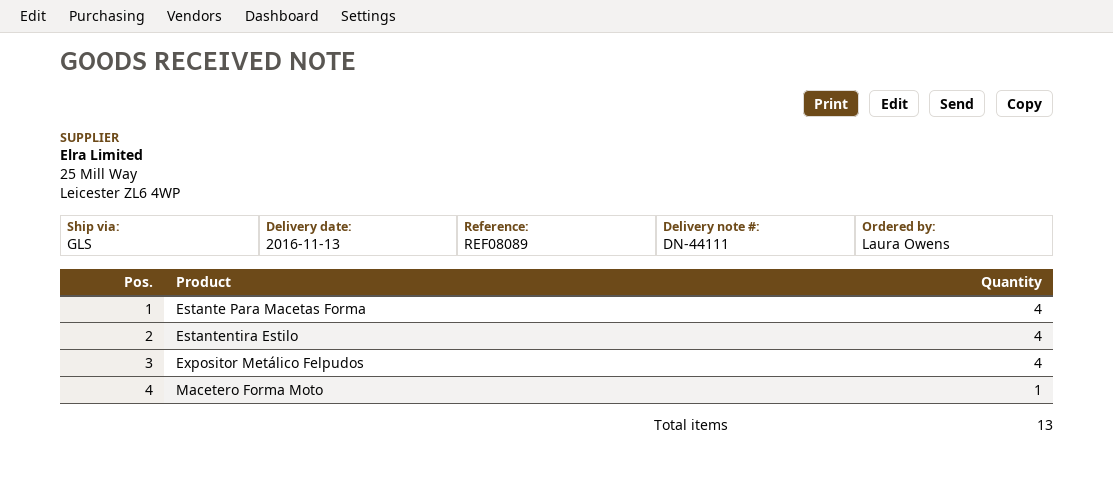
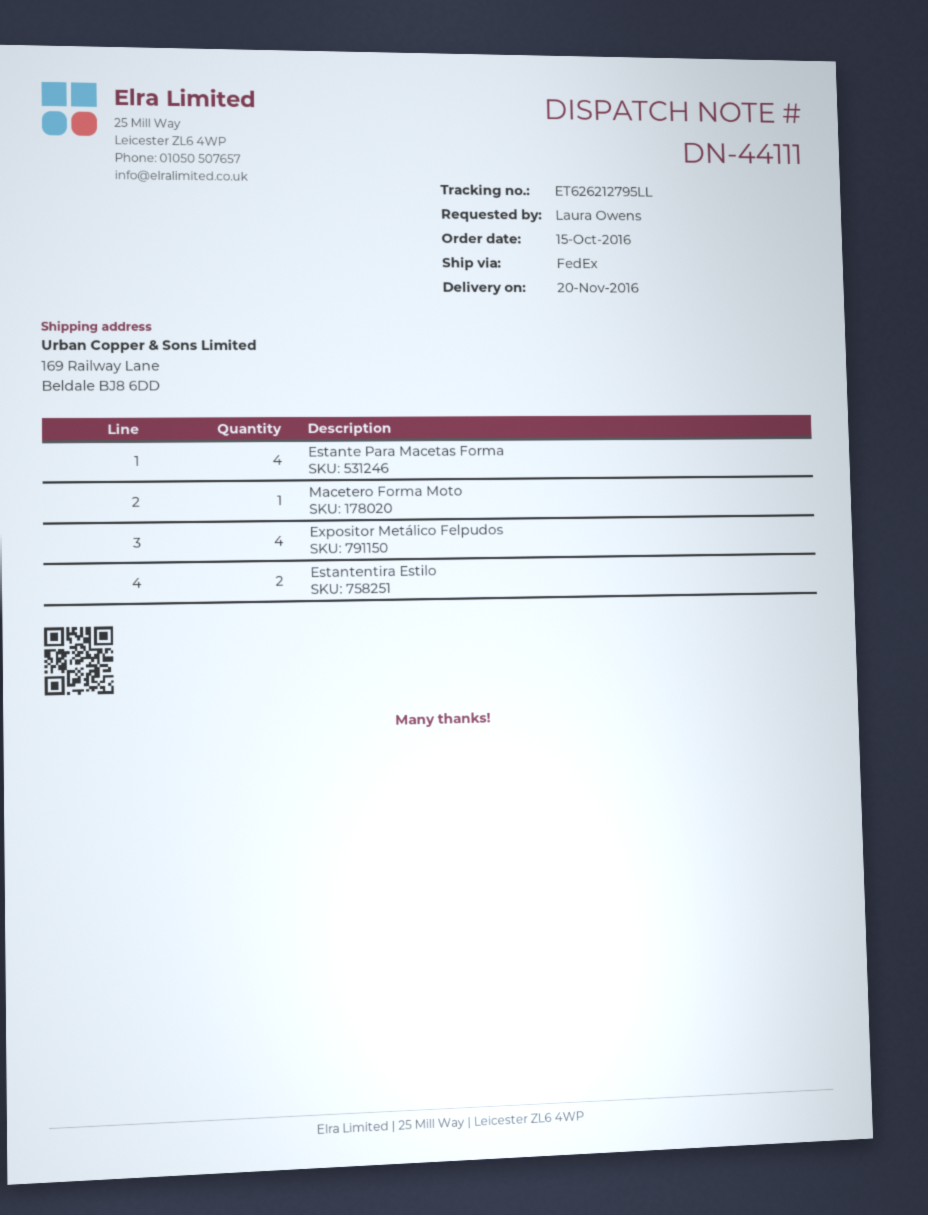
delivery date: 2016-11-13 -> 2016-11-20
shipping method: GLS -> FedEx
Estantentira Estilo: 4 -> 2

